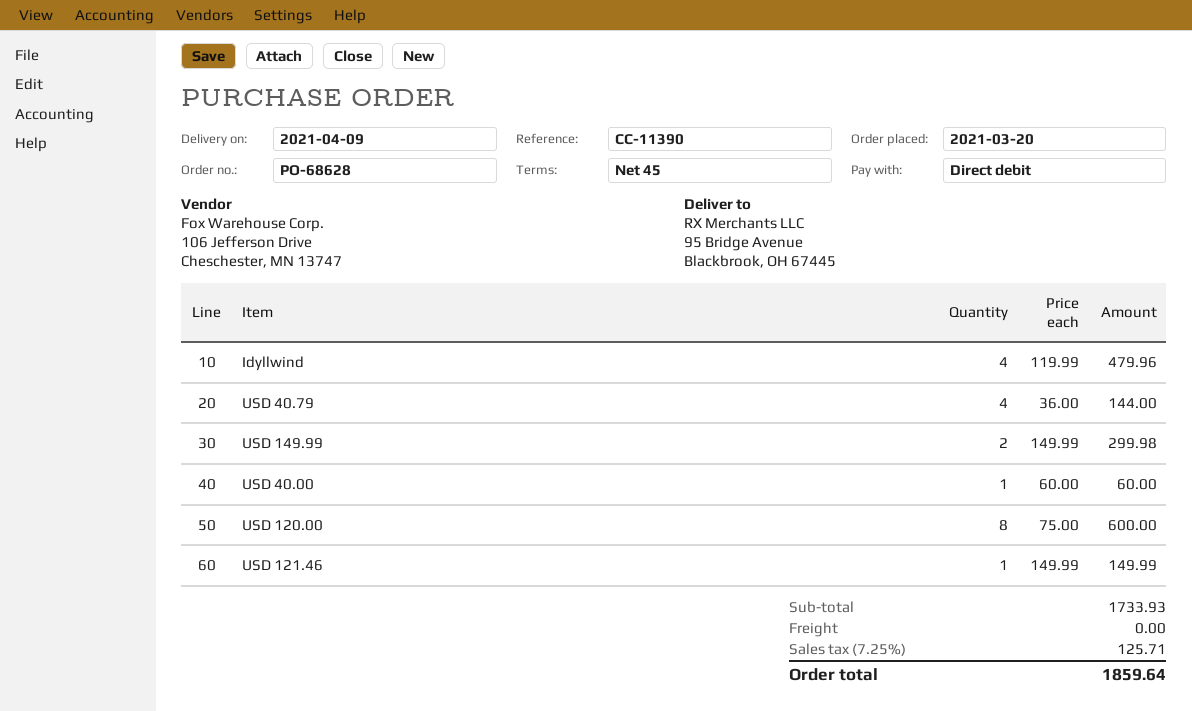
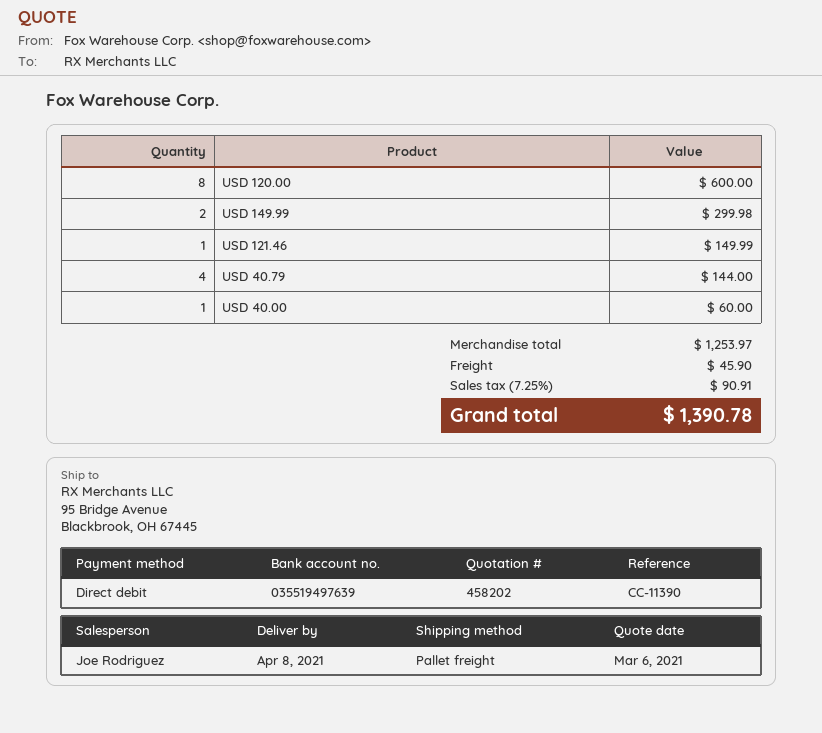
delivery date: 2021-04-09 -> 2021-04-08
Idyllwind: 4 for 479.96 -> none
subtotal: 1733.93 -> 1253.97
shipping: 0.00 -> 45.90
tax: 7.25% = 125.71 -> 7.25% = 90.91
total: 1859.64 -> 1390.78

